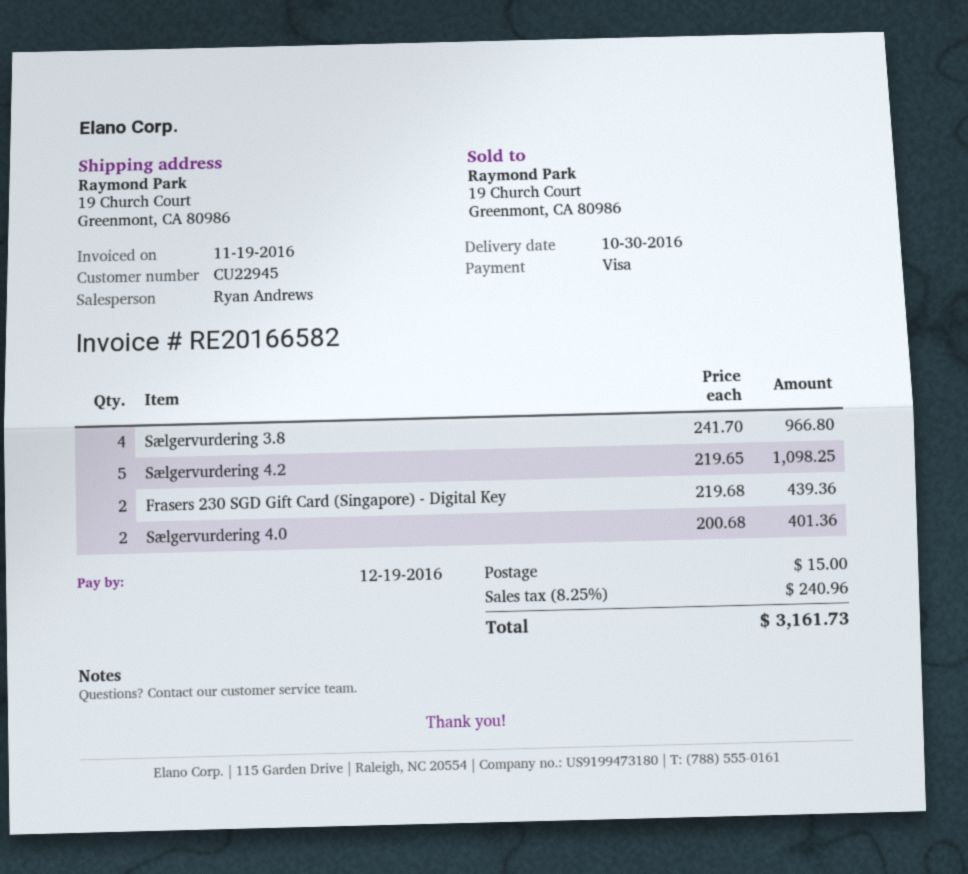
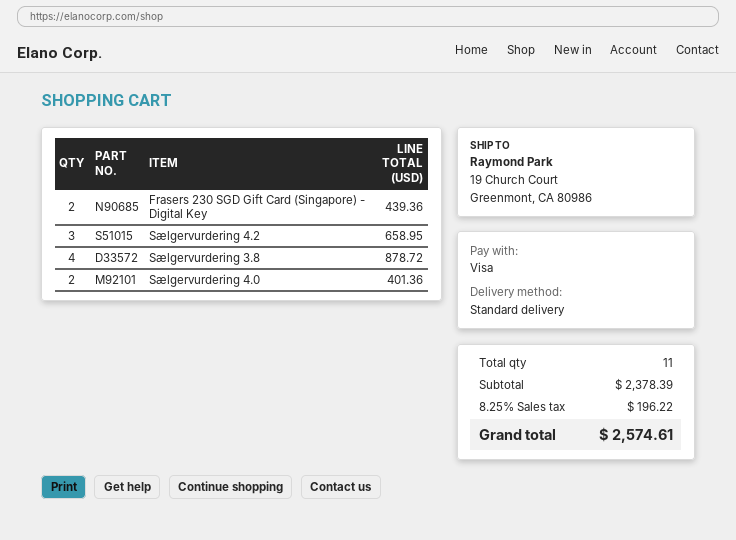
Sælgervurdering 3.8: 4 for 966.80 -> 4 for 878.72
Sælgervurdering 4.2: 5 for 1098.25 -> 3 for 658.95
shipping: 15.00 -> none
tax: 8.25% = 240.96 -> 8.25% = 196.22
total: 3161.73 -> 2574.61

